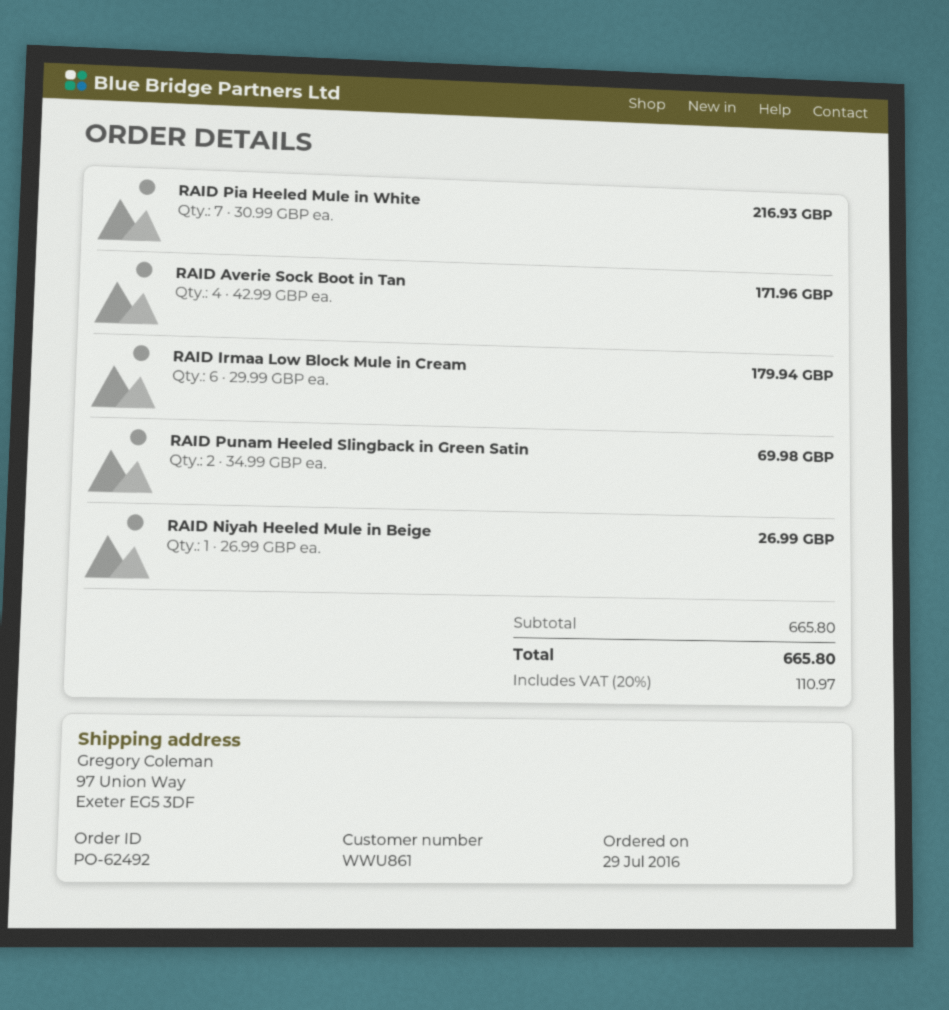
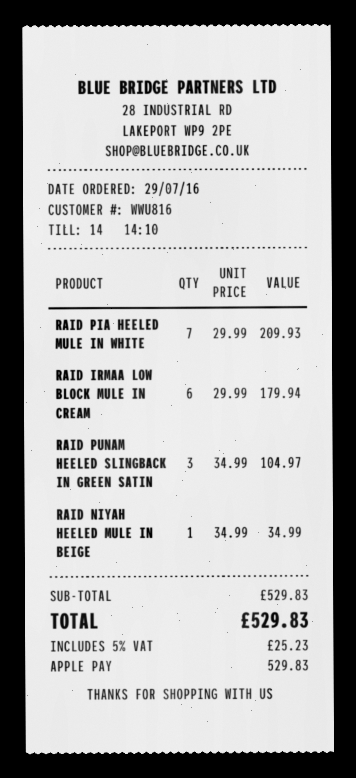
customer number: WWU861 -> WWU816
RAID Pia Heeled Mule in White: 7 x 30.99 = 216.93 -> 7 x 29.99 = 209.93
RAID Averie Sock Boot in Tan: 4 x 42.99 = 171.96 -> none
RAID Punam Heeled Slingback in Green Satin: 2 x 34.99 = 69.98 -> 3 x 34.99 = 104.97
RAID Niyah Heeled Mule in Beige: 1 x 26.99 = 26.99 -> 1 x 34.99 = 34.99
subtotal: 665.80 -> 529.83
tax: 20% = 110.97 -> 5% = 25.23
total: 665.80 -> 529.83

